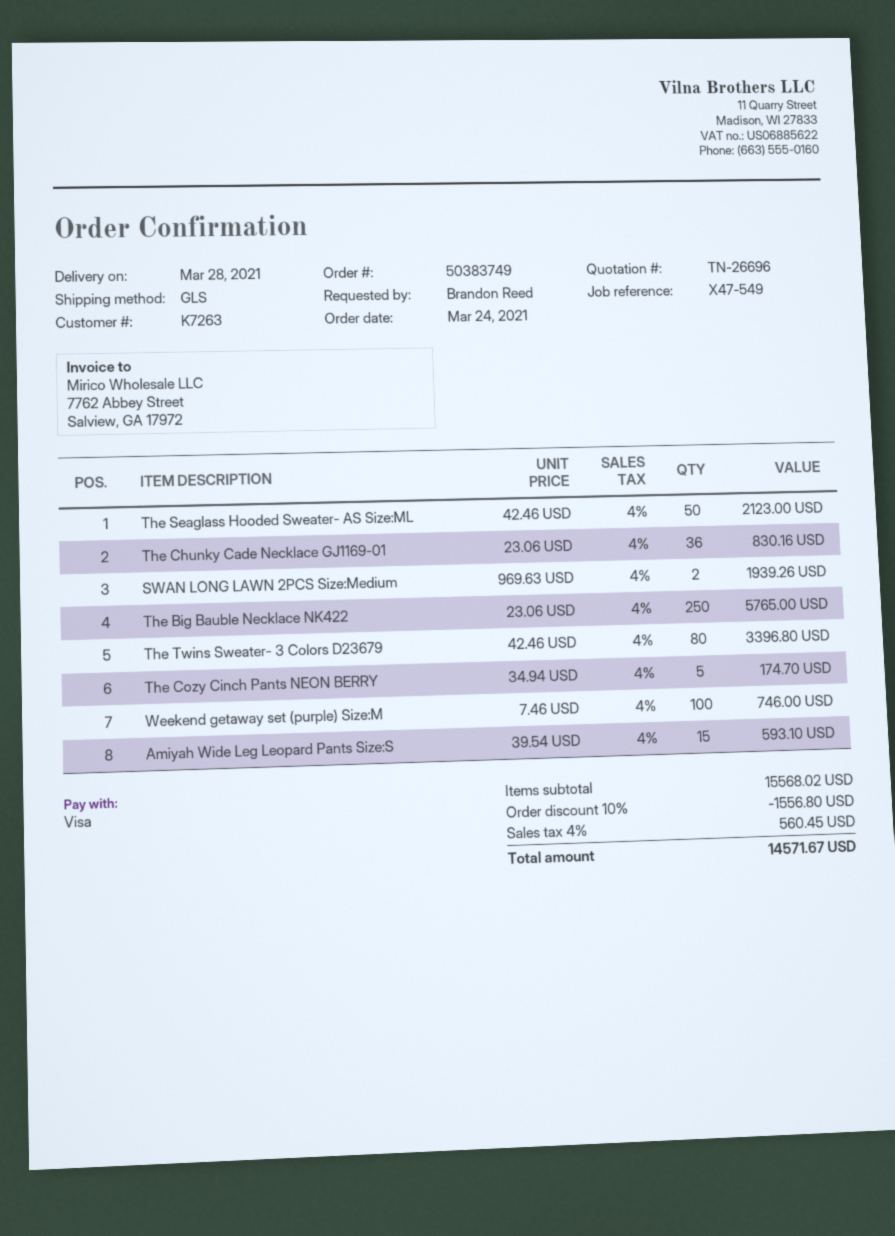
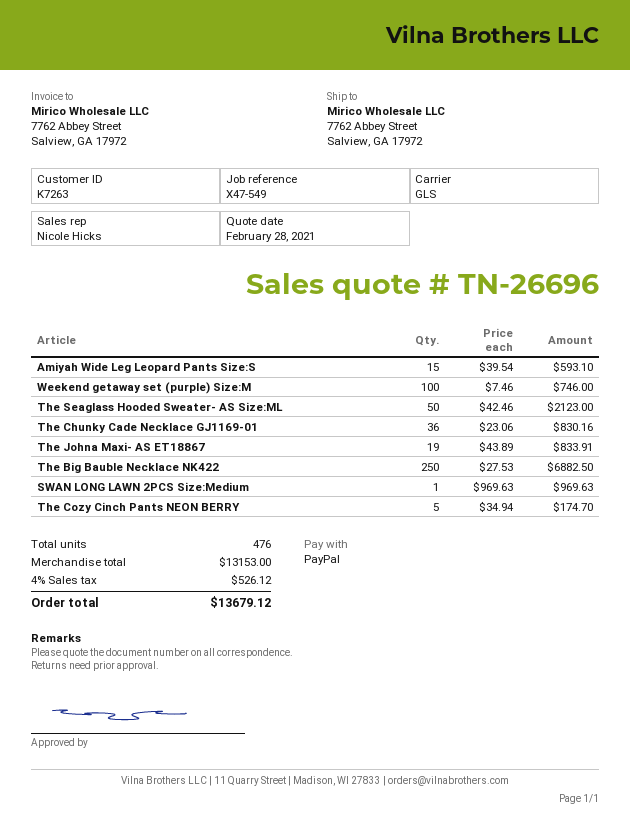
payment method: Visa -> PayPal
SWAN LONG LAWN 2PCS Size:Medium: 2 x 969.63 = 1939.26 -> 1 x 969.63 = 969.63
The Big Bauble Necklace NK422: 250 x 23.06 = 5765.00 -> 250 x 27.53 = 6882.50
The Twins Sweater- 3 Colors D23679: 80 x 42.46 = 3396.80 -> none
The Johna Maxi- AS ET18867: none -> 19 x 43.89 = 833.91
subtotal: 15568.02 -> 13153.00
discount: 10% = 1556.80 -> none
tax: 4% = 560.45 -> 4% = 526.12
total: 14571.67 -> 13679.12

